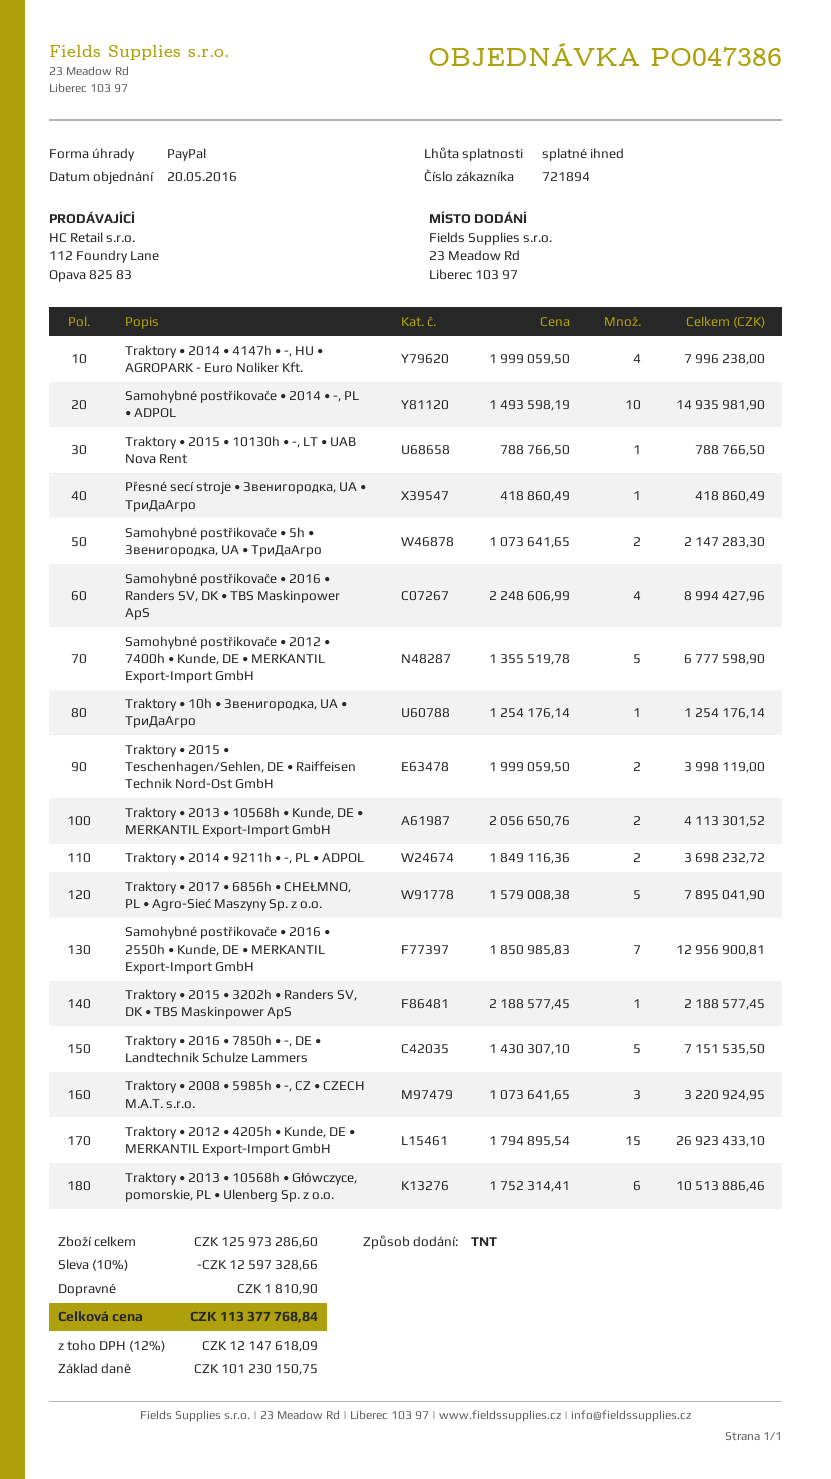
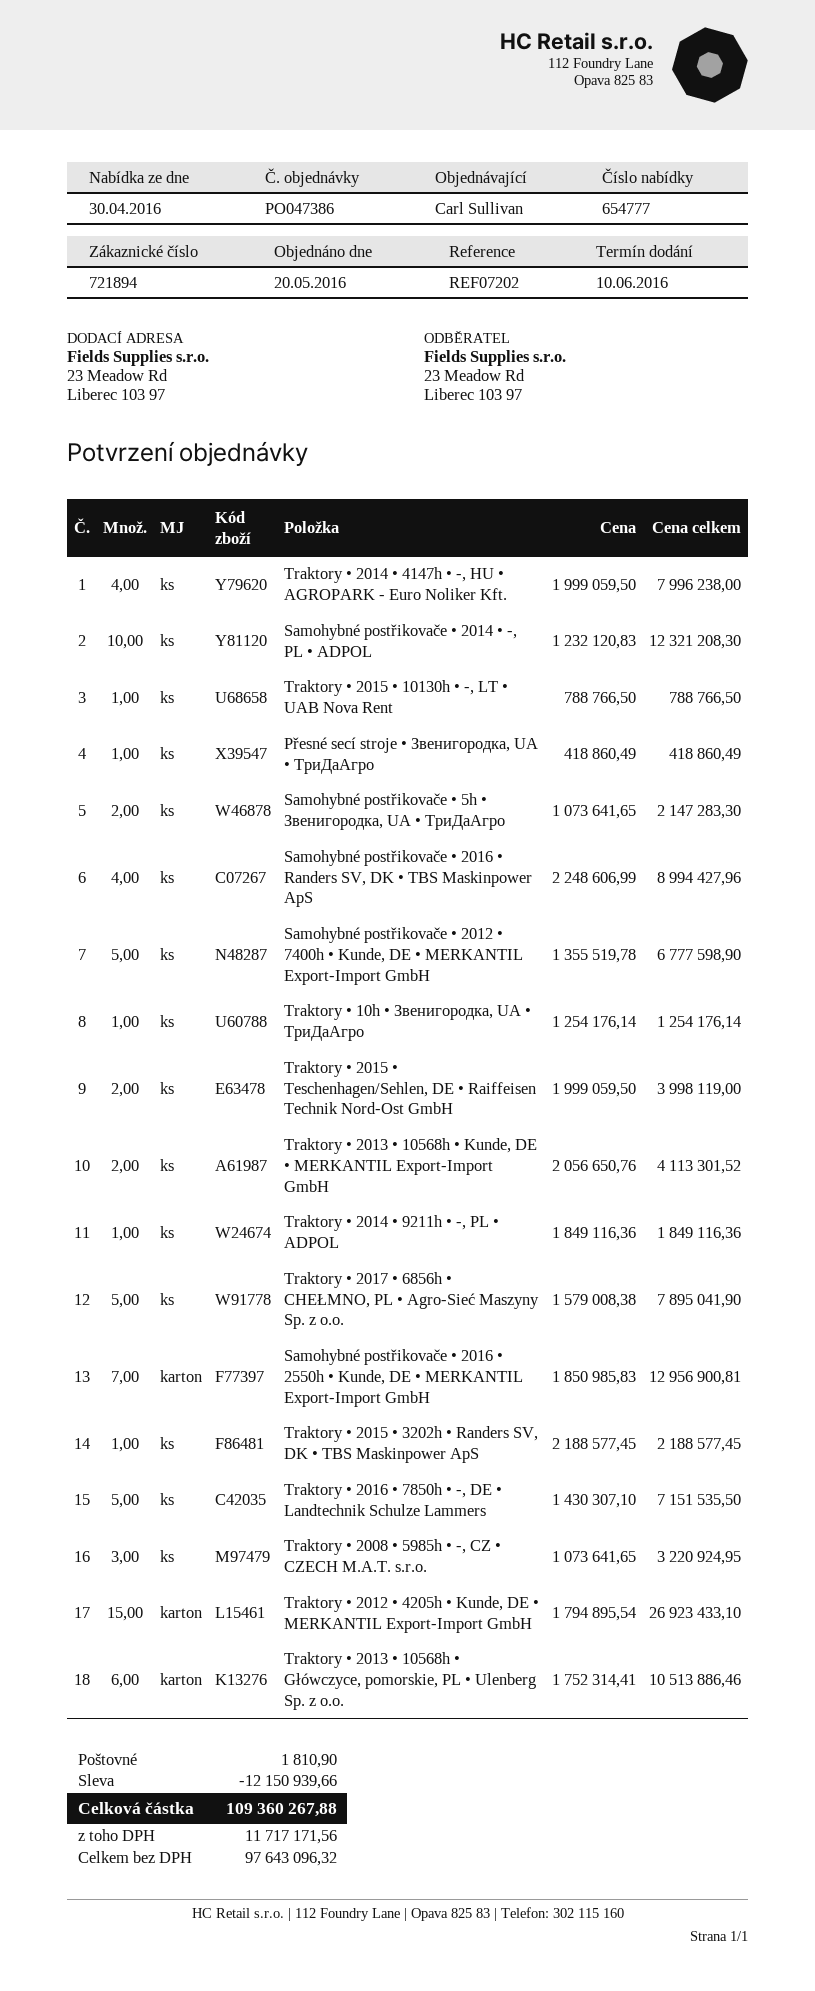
Samohybné postřikovače • 2014 • -, PL • ADPOL: 10 x 1493598.19 = 14935981.90 -> 10 x 1232120.83 = 12321208.30
Traktory • 2014 • 9211h • -, PL • ADPOL: 2 x 1849116.36 = 3698232.72 -> 1 x 1849116.36 = 1849116.36
discount: 12597328.66 -> 12150939.66
net: 101230150.75 -> 97643096.32
tax: 12147618.09 -> 11717171.56
total: 113377768.84 -> 109360267.88

